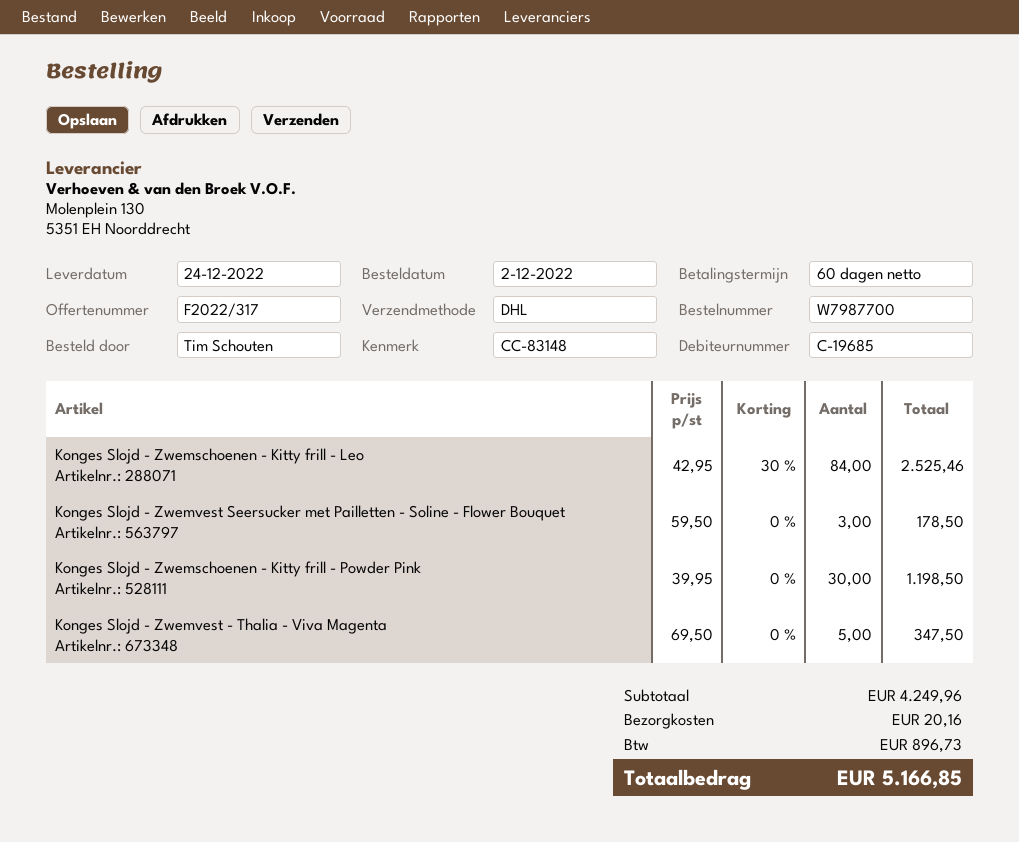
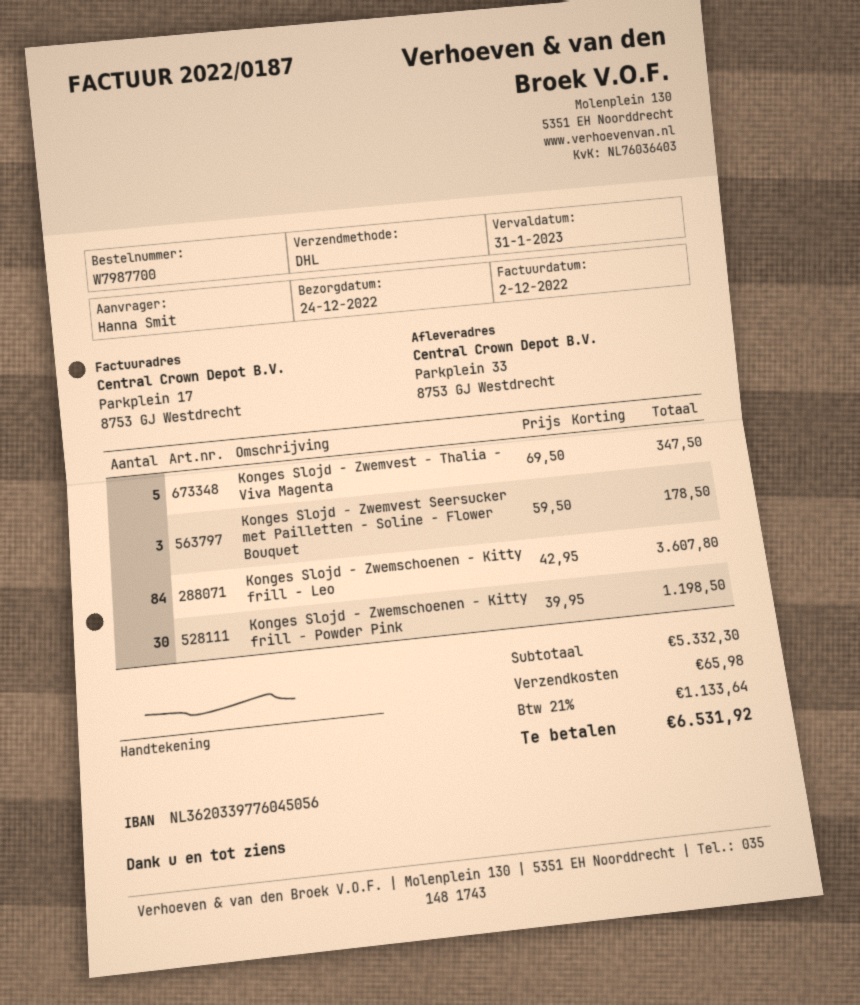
ordered by: Tim Schouten -> Hanna Smit
Konges Slojd - Zwemschoenen - Kitty frill - Leo: 84 x 42.95 - 30% = 2525.46 -> 84 x 42.95 = 3607.80
subtotal: 4249.96 -> 5332.30
shipping: 20.16 -> 65.98
tax: 896.73 -> 1133.64
total: 5166.85 -> 6531.92

